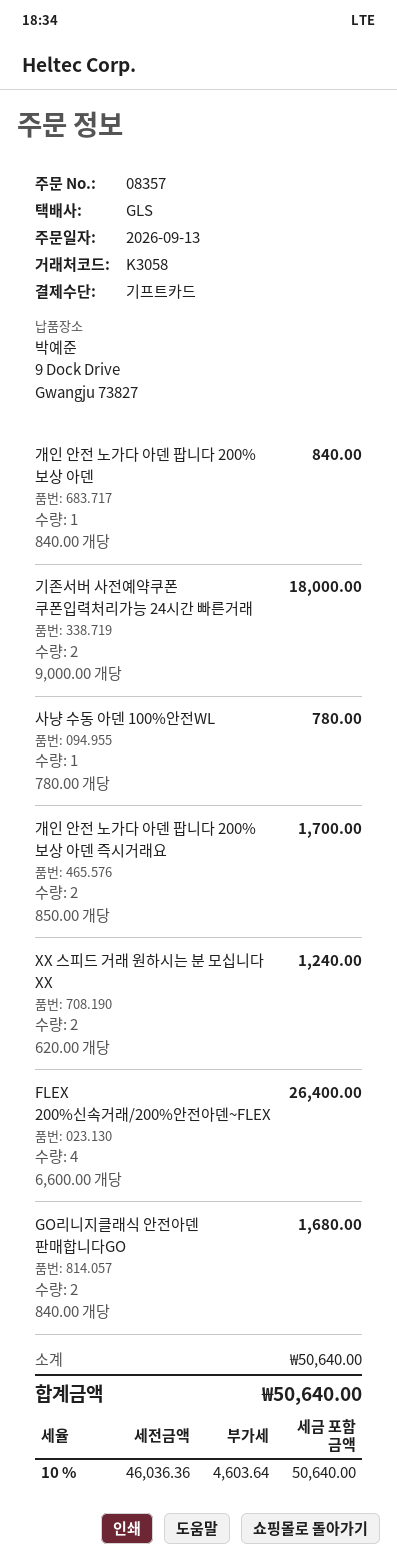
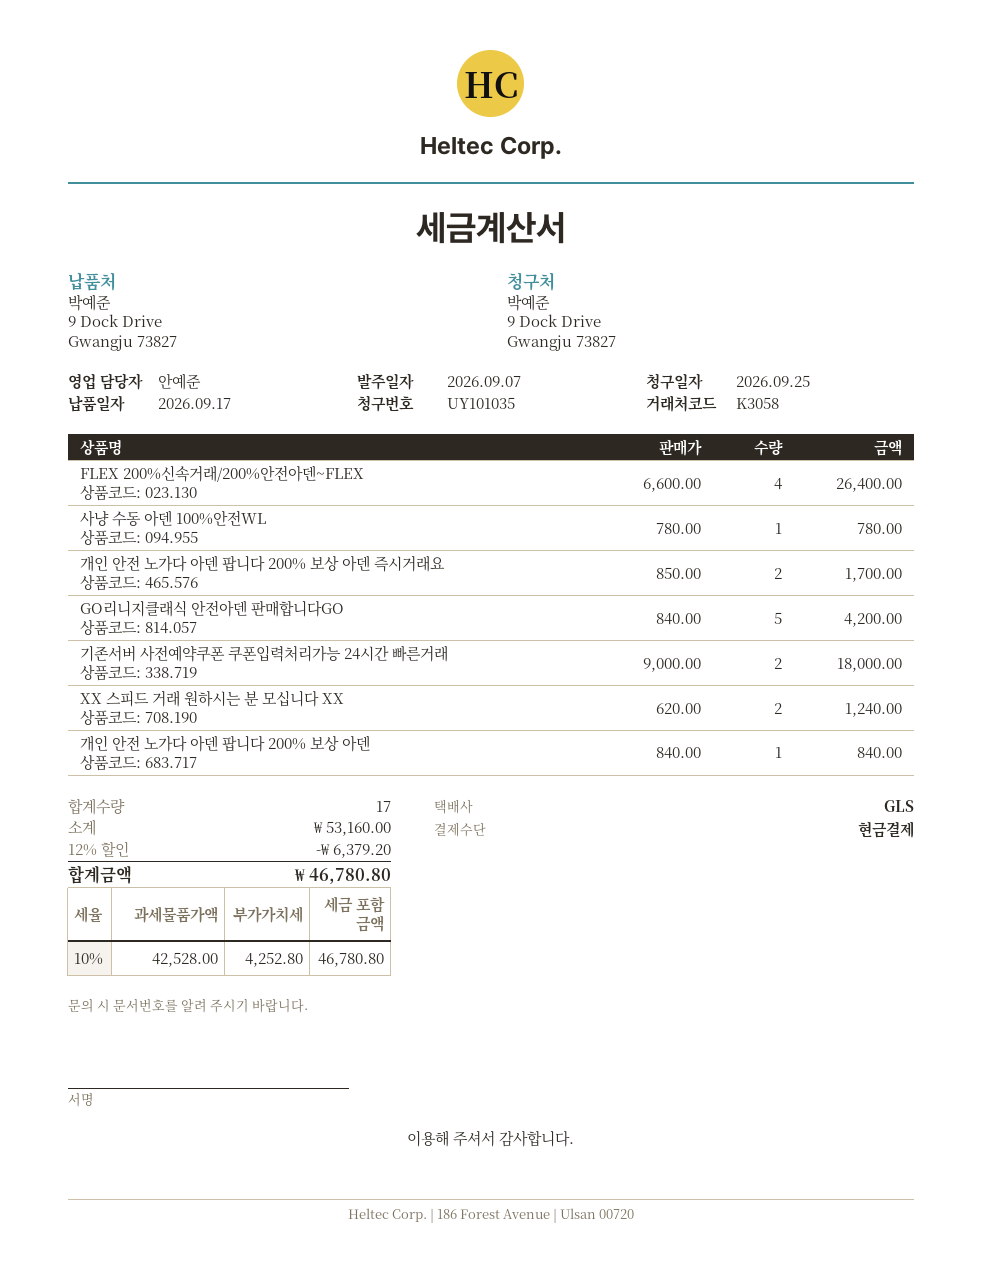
order date: 2026-09-13 -> 2026-09-07
payment method: gift card -> cash
GO리니지클래식 안전아덴 판매합니다GO: 2 x 840.00 = 1680.00 -> 5 x 840.00 = 4200.00
subtotal: 50640.00 -> 53160.00
discount: none -> 12% = 6379.20
net: 46036.36 -> 42528.00
tax: 10% = 4603.64 -> 10% = 4252.80
total: 50640.00 -> 46780.80

